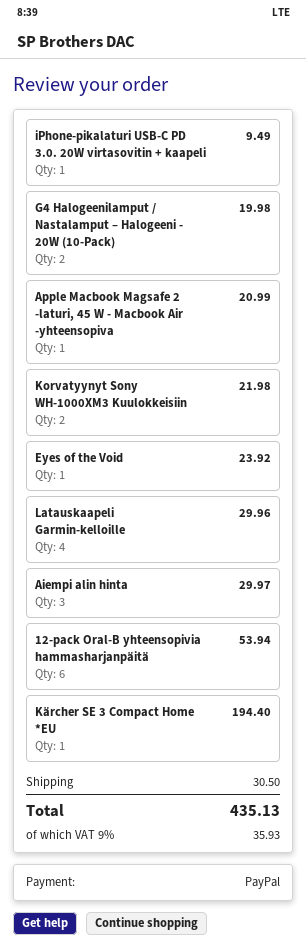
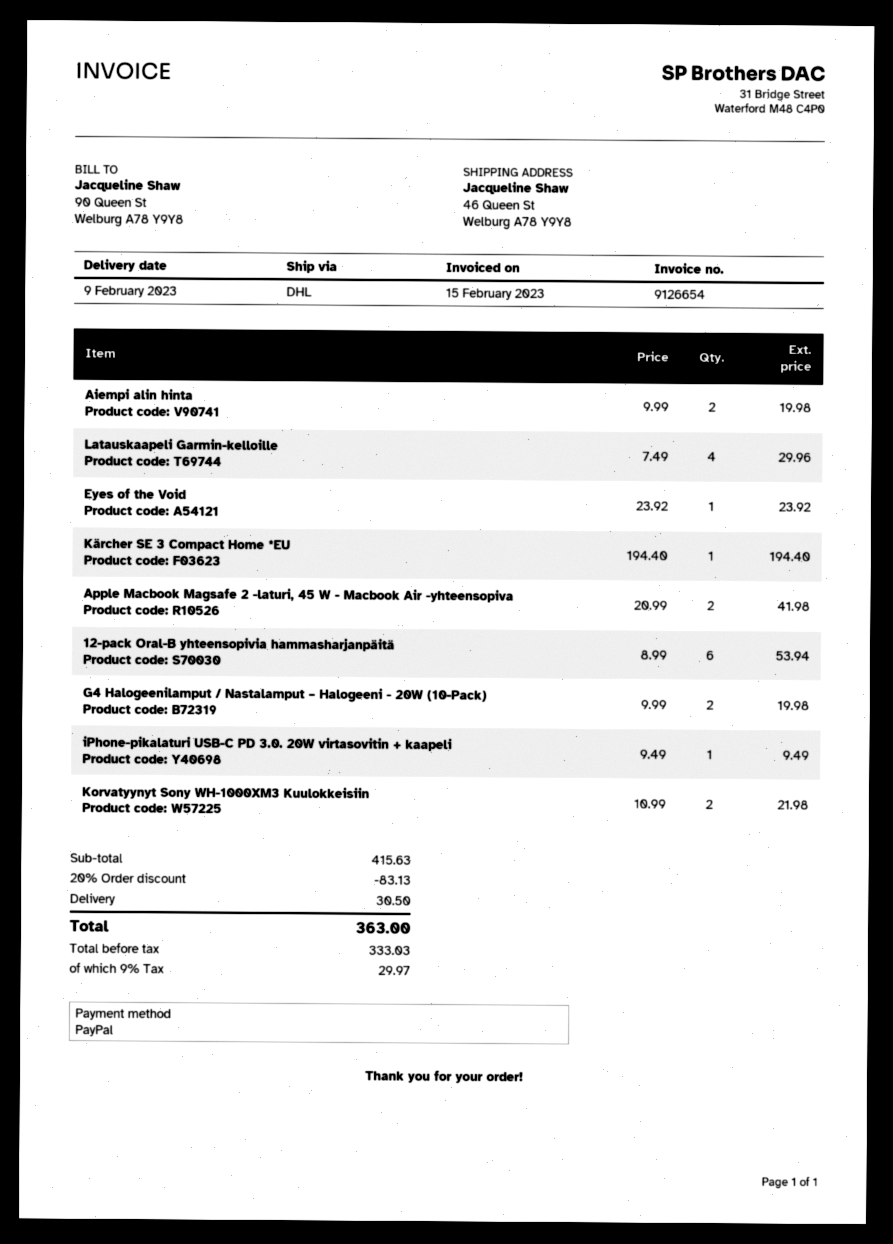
Apple Macbook Magsafe 2 -laturi, 45 W - Macbook Air -yhteensopiva: 1 for 20.99 -> 2 for 41.98
Aiempi alin hinta: 3 for 29.97 -> 2 for 19.98
discount: none -> 20% = 83.13
tax: 9% = 35.93 -> 9% = 29.97
total: 435.13 -> 363.00

